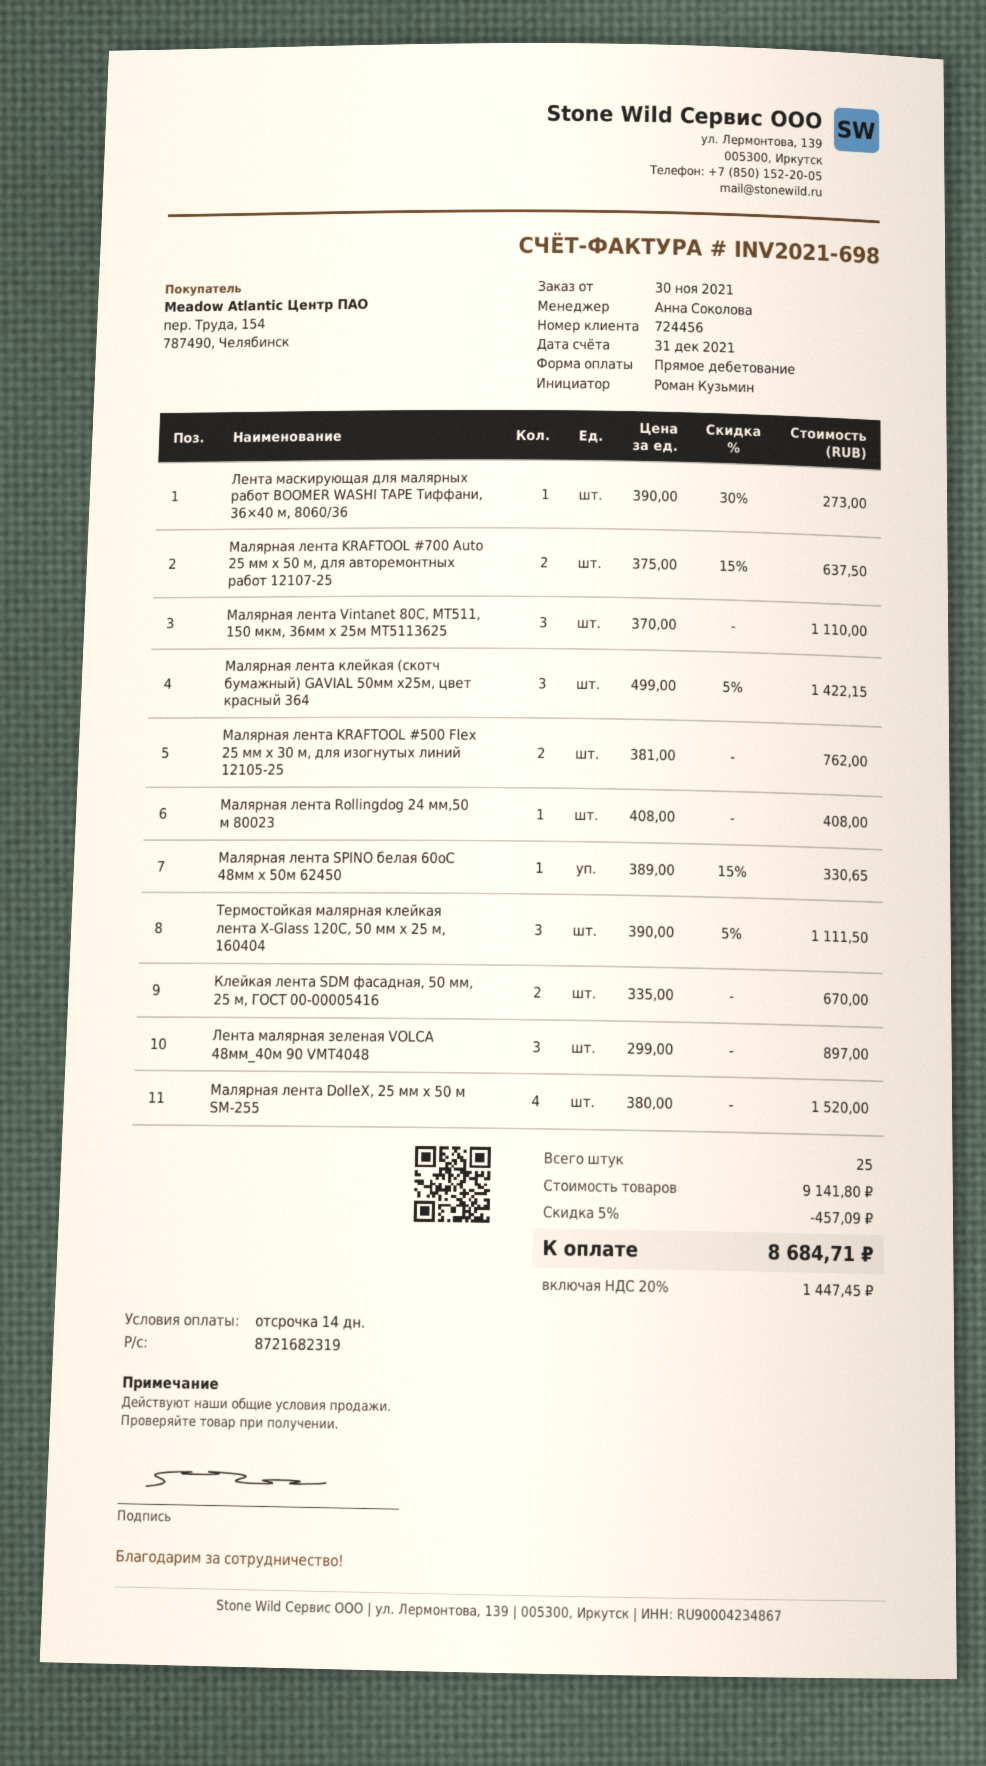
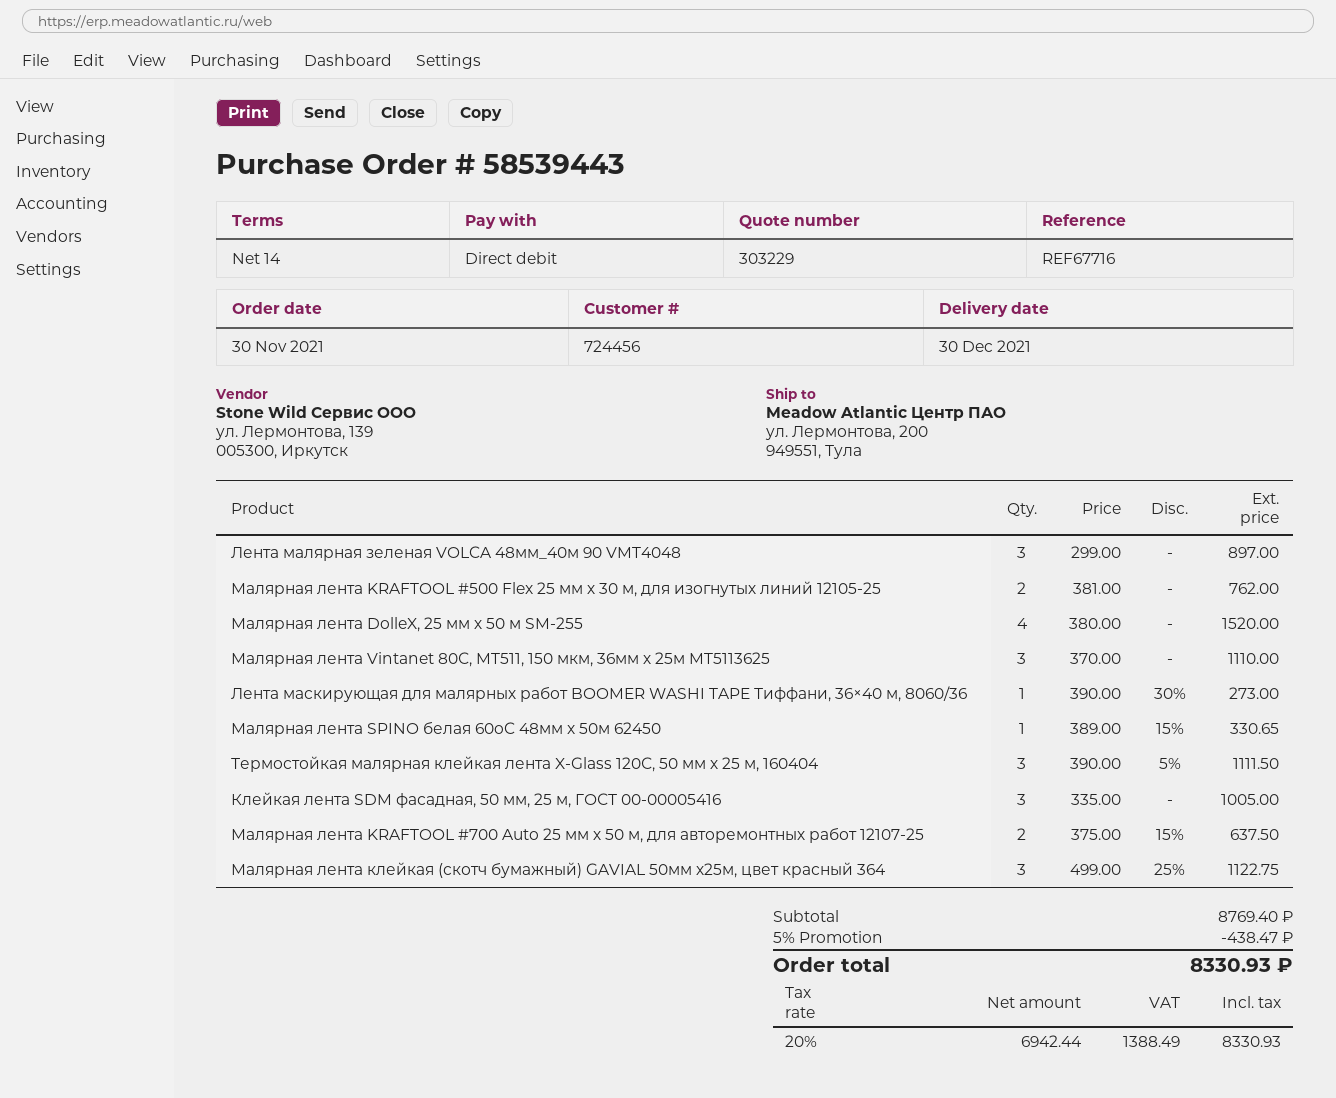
Малярная лента клейкая (скотч бумажный) GAVIAL 50мм х25м, цвет красный 364: 3 x 499.00 - 5% = 1422.15 -> 3 x 499.00 - 25% = 1122.75
Малярная лента Rollingdog 24 мм,50 м 80023: 1 x 408.00 = 408.00 -> none
Клейкая лента SDM фасадная, 50 мм, 25 м, ГОСТ 00-00005416: 2 x 335.00 = 670.00 -> 3 x 335.00 = 1005.00
subtotal: 9141.80 -> 8769.40
discount: 5% = 457.09 -> 5% = 438.47
tax: 20% = 1447.45 -> 20% = 1388.49
total: 8684.71 -> 8330.93

